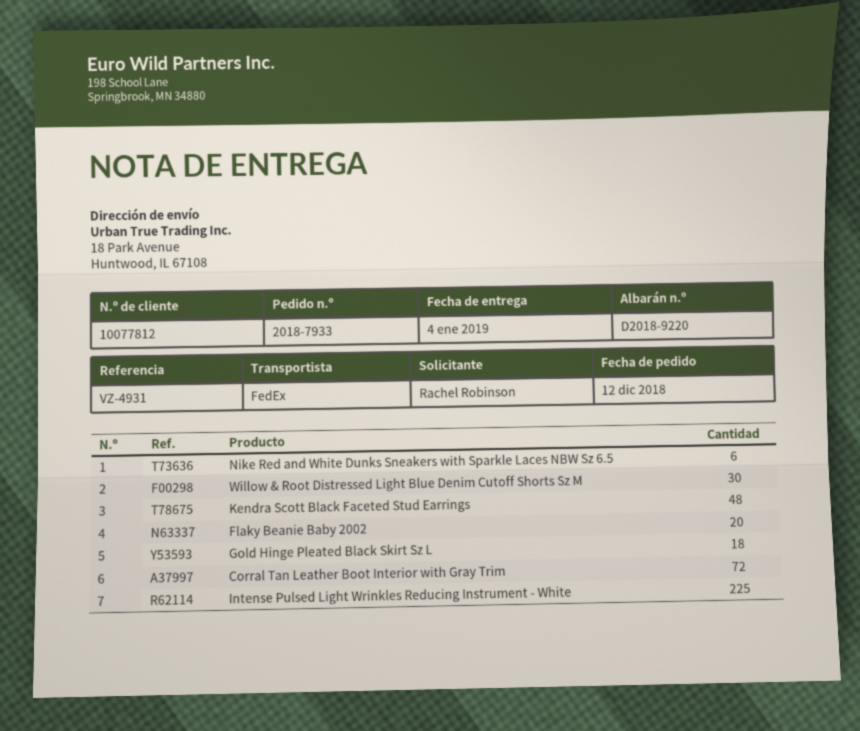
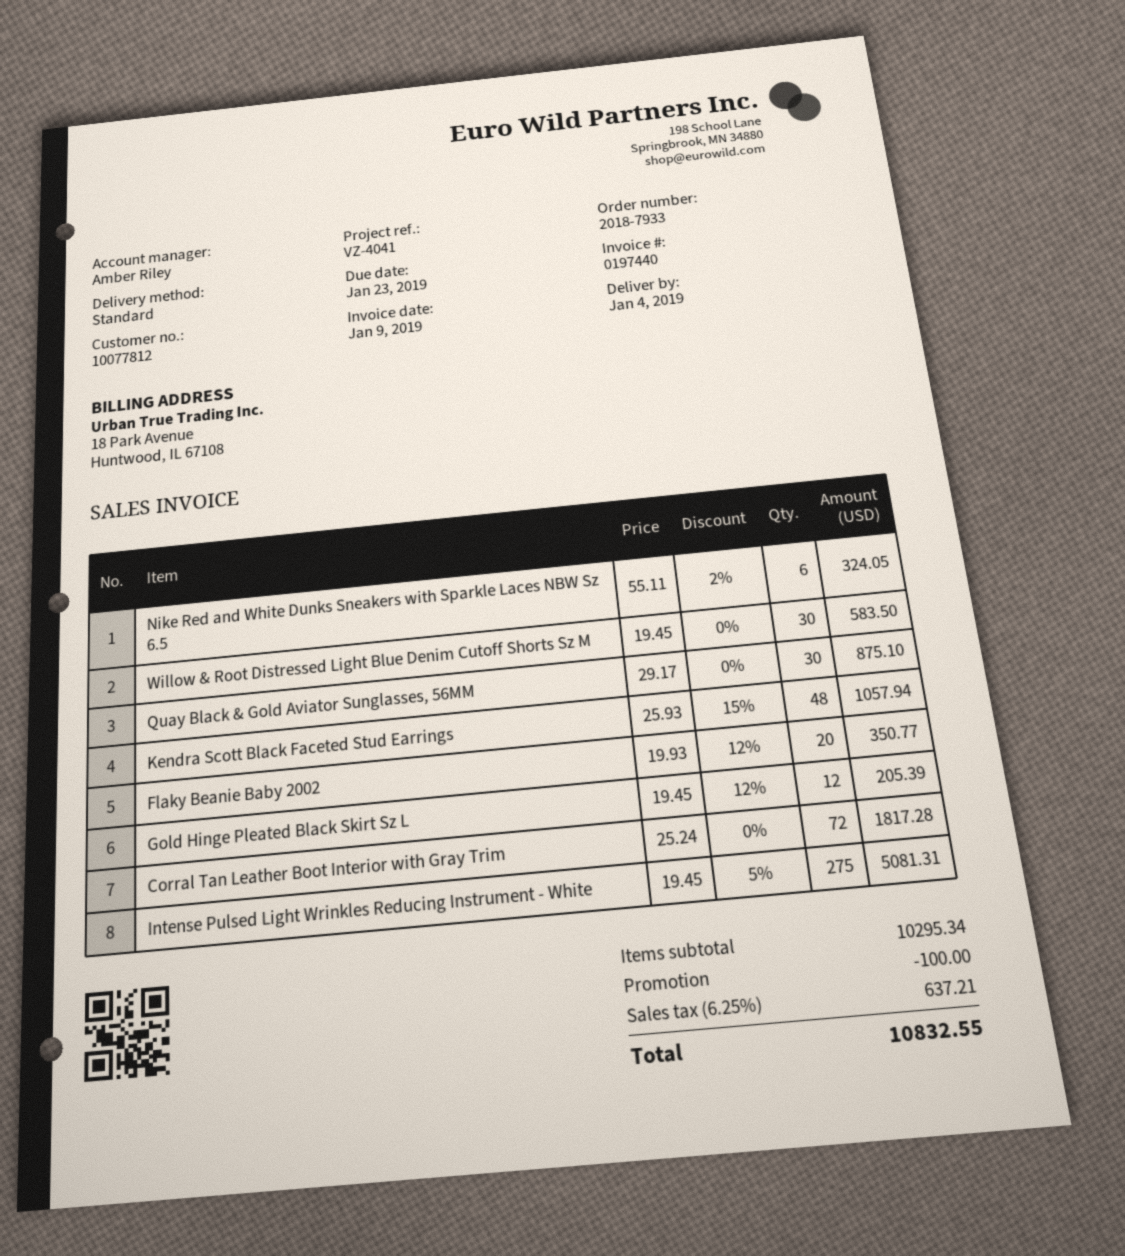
reference: VZ-4931 -> VZ-4041
shipping method: FedEx -> standard
Gold Hinge Pleated Black Skirt Sz L: 18 -> 12
Intense Pulsed Light Wrinkles Reducing Instrument - White: 225 -> 275
Quay Black & Gold Aviator Sunglasses, 56MM: none -> 30

